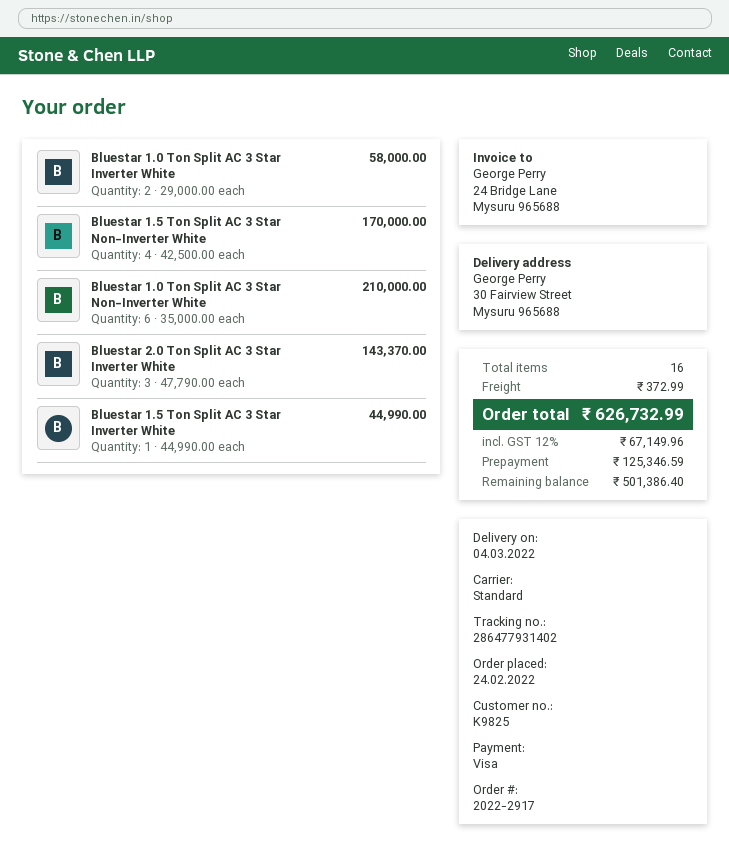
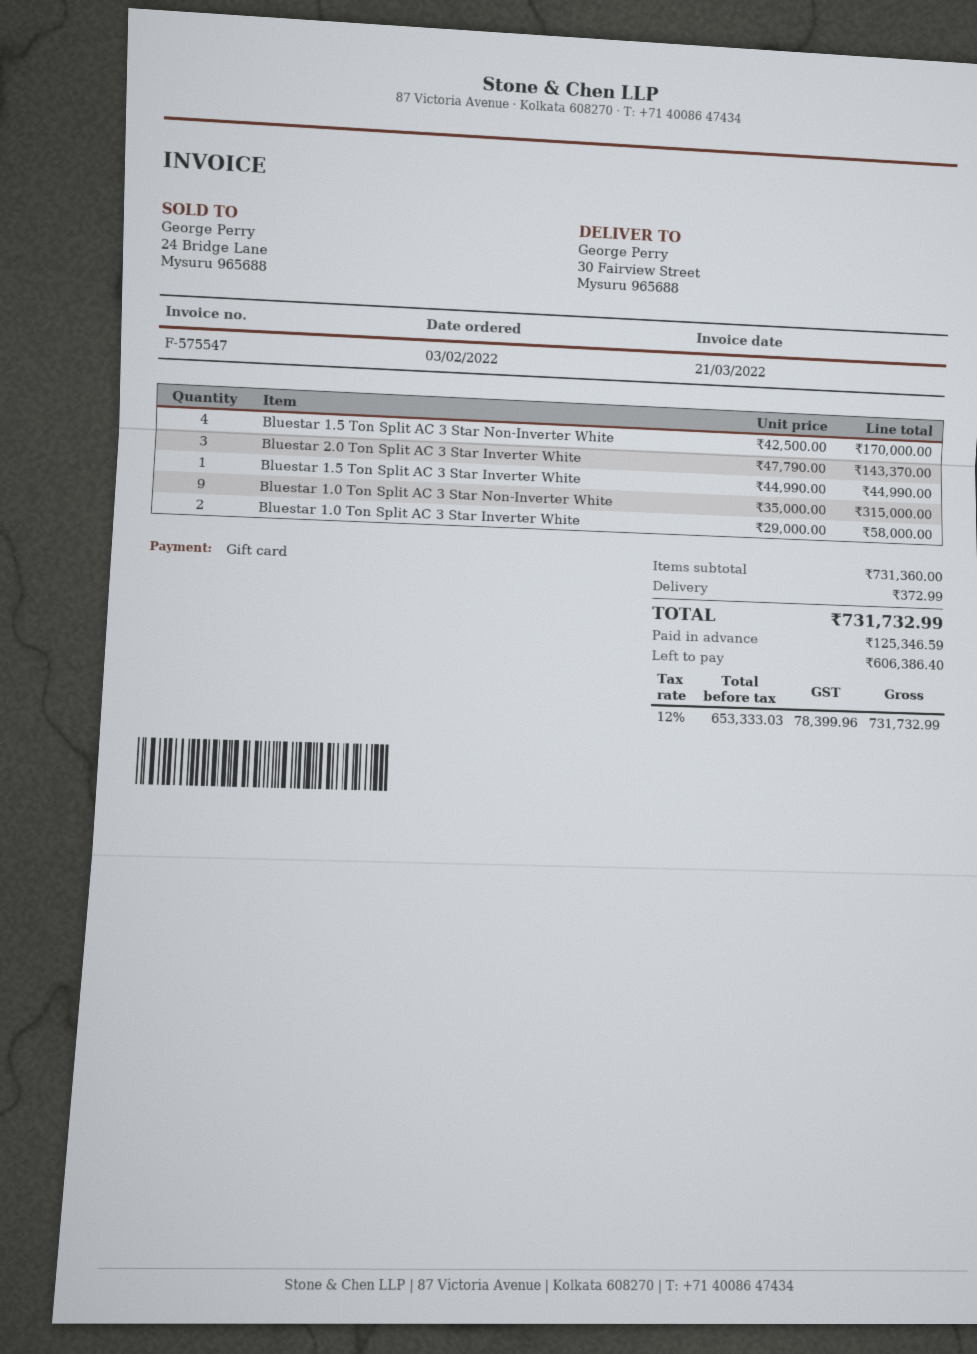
order date: 2022-02-24 -> 2022-02-03
payment method: Visa -> gift card
Bluestar 1.0 Ton Split AC 3 Star Non-Inverter White: 6 x 35000.00 = 210000.00 -> 9 x 35000.00 = 315000.00
tax: 12% = 67149.96 -> 12% = 78399.96
total: 626732.99 -> 731732.99
balance: 501386.40 -> 606386.40

